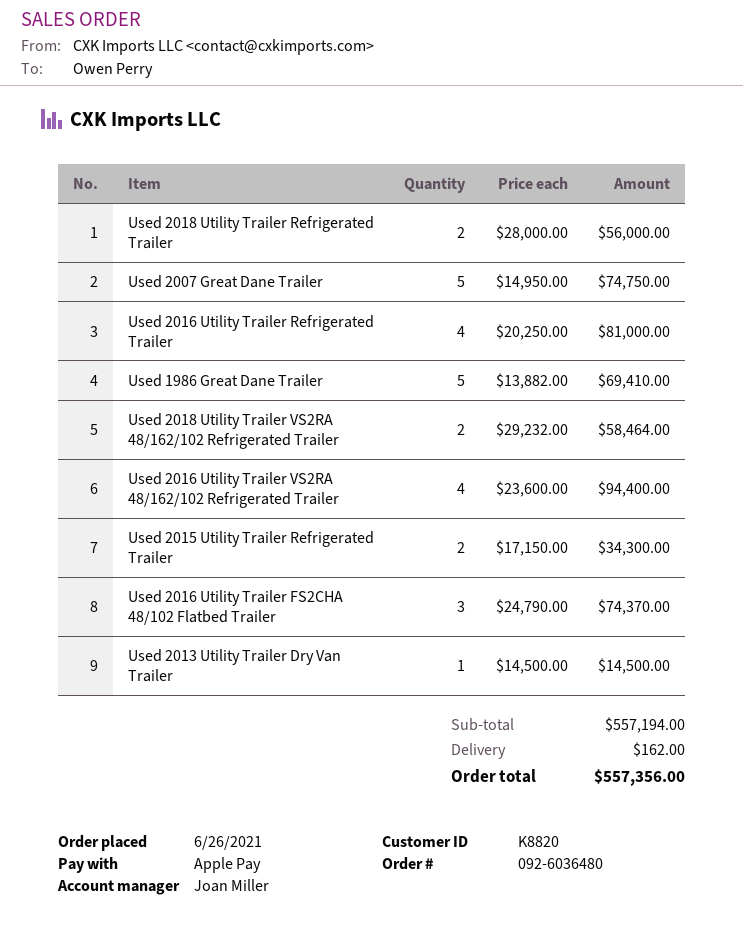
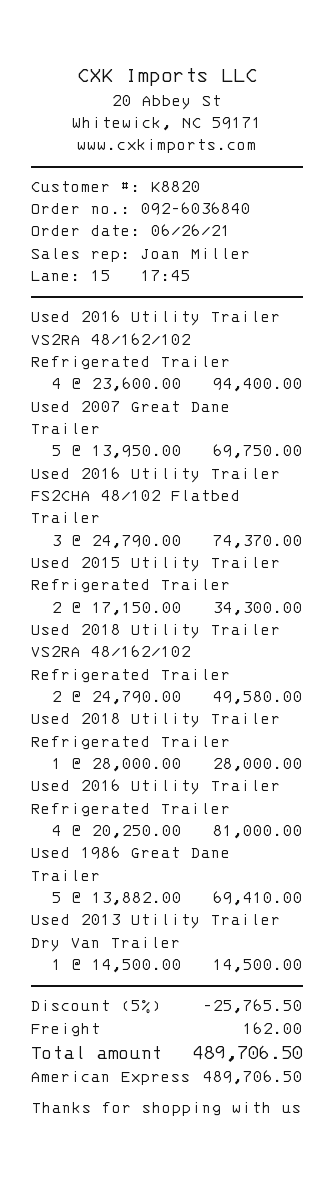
order number: 092-6036480 -> 092-6036840
payment method: Apple Pay -> American Express
Used 2018 Utility Trailer Refrigerated Trailer: 2 x 28000.00 = 56000.00 -> 1 x 28000.00 = 28000.00
Used 2007 Great Dane Trailer: 5 x 14950.00 = 74750.00 -> 5 x 13950.00 = 69750.00
Used 2018 Utility Trailer VS2RA 48/162/102 Refrigerated Trailer: 2 x 29232.00 = 58464.00 -> 2 x 24790.00 = 49580.00
discount: none -> 5% = 25765.50
total: 557356.00 -> 489706.50

